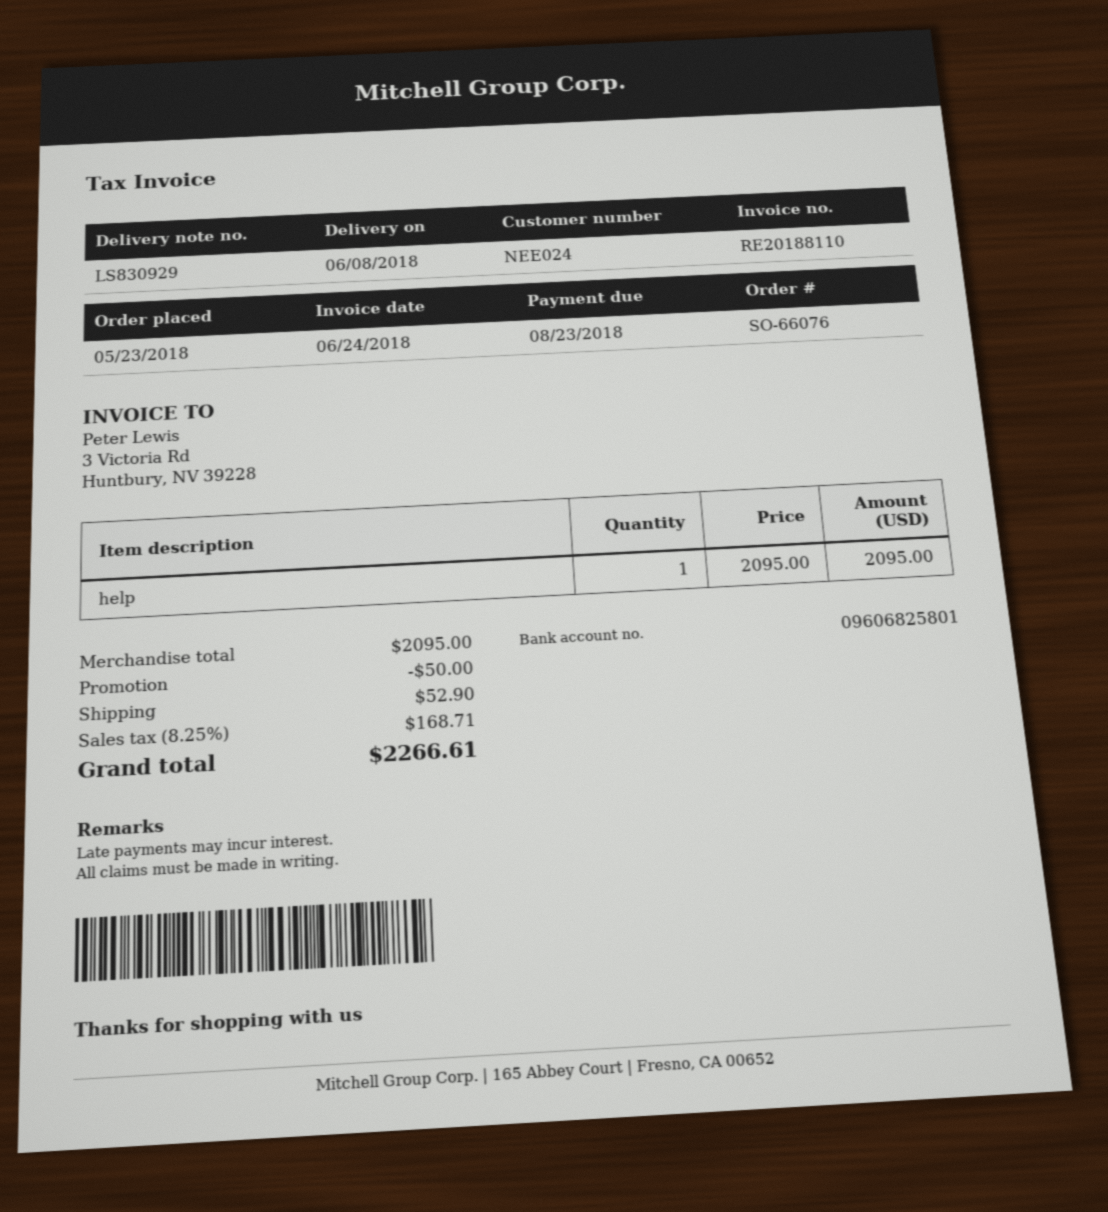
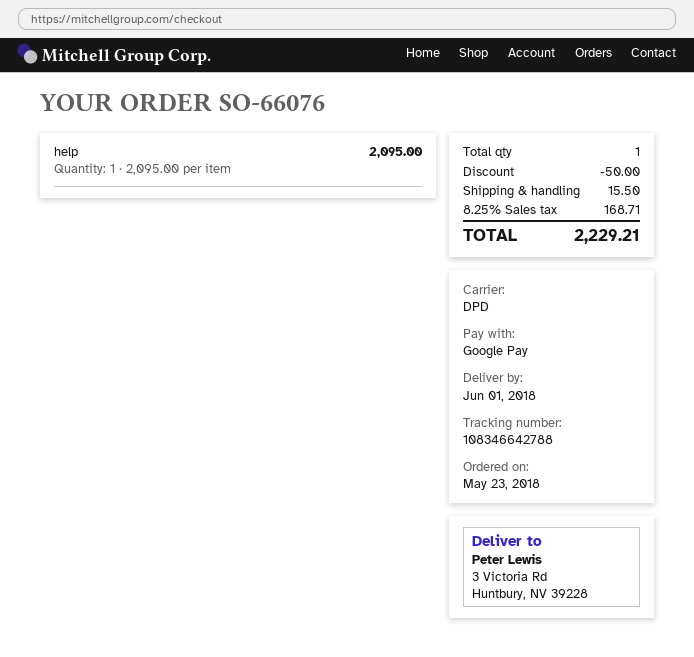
delivery date: 2018-06-08 -> 2018-06-01
shipping: 52.90 -> 15.50
total: 2266.61 -> 2229.21

